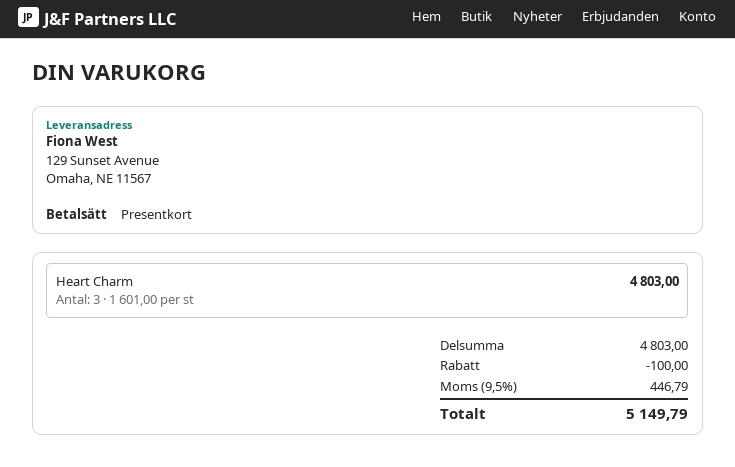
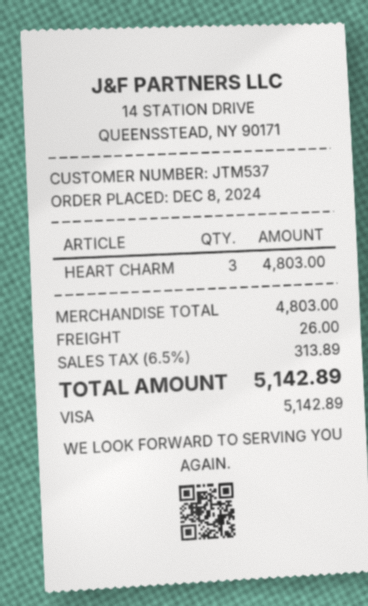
payment method: gift card -> Visa
discount: 100.00 -> none
shipping: none -> 26.00
tax: 9.5% = 446.79 -> 6.5% = 313.89
total: 5149.79 -> 5142.89

